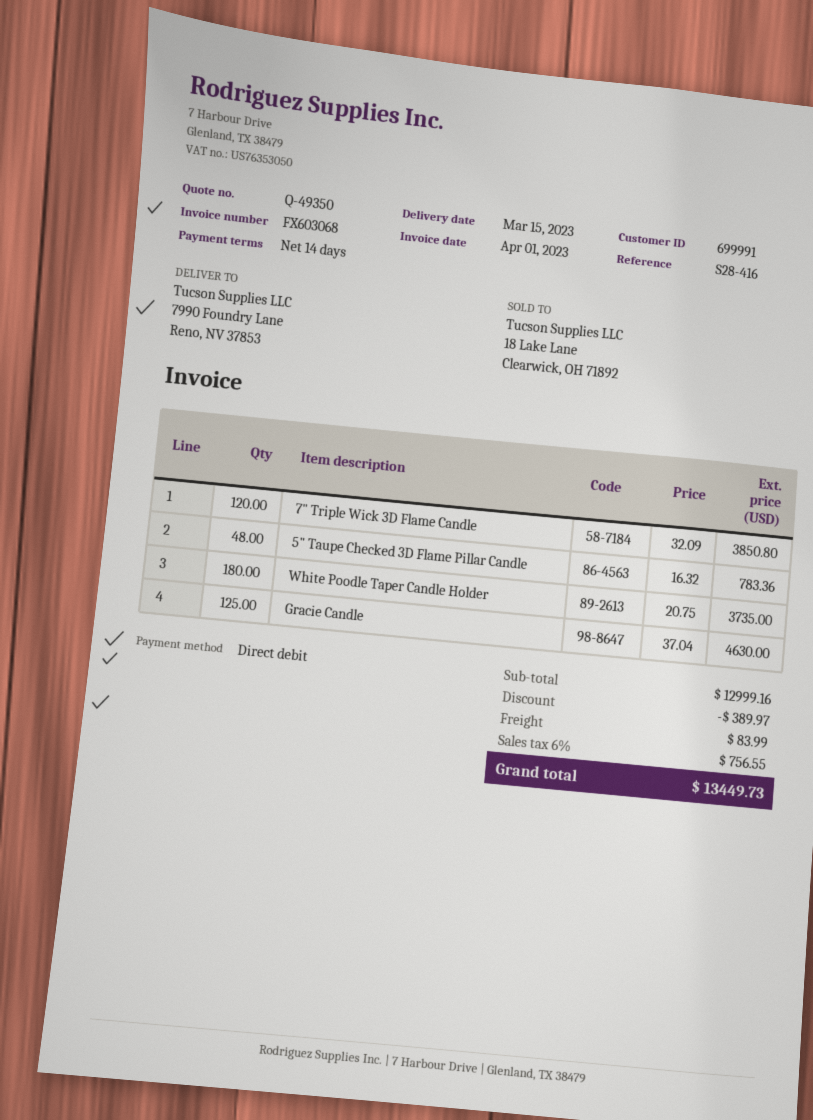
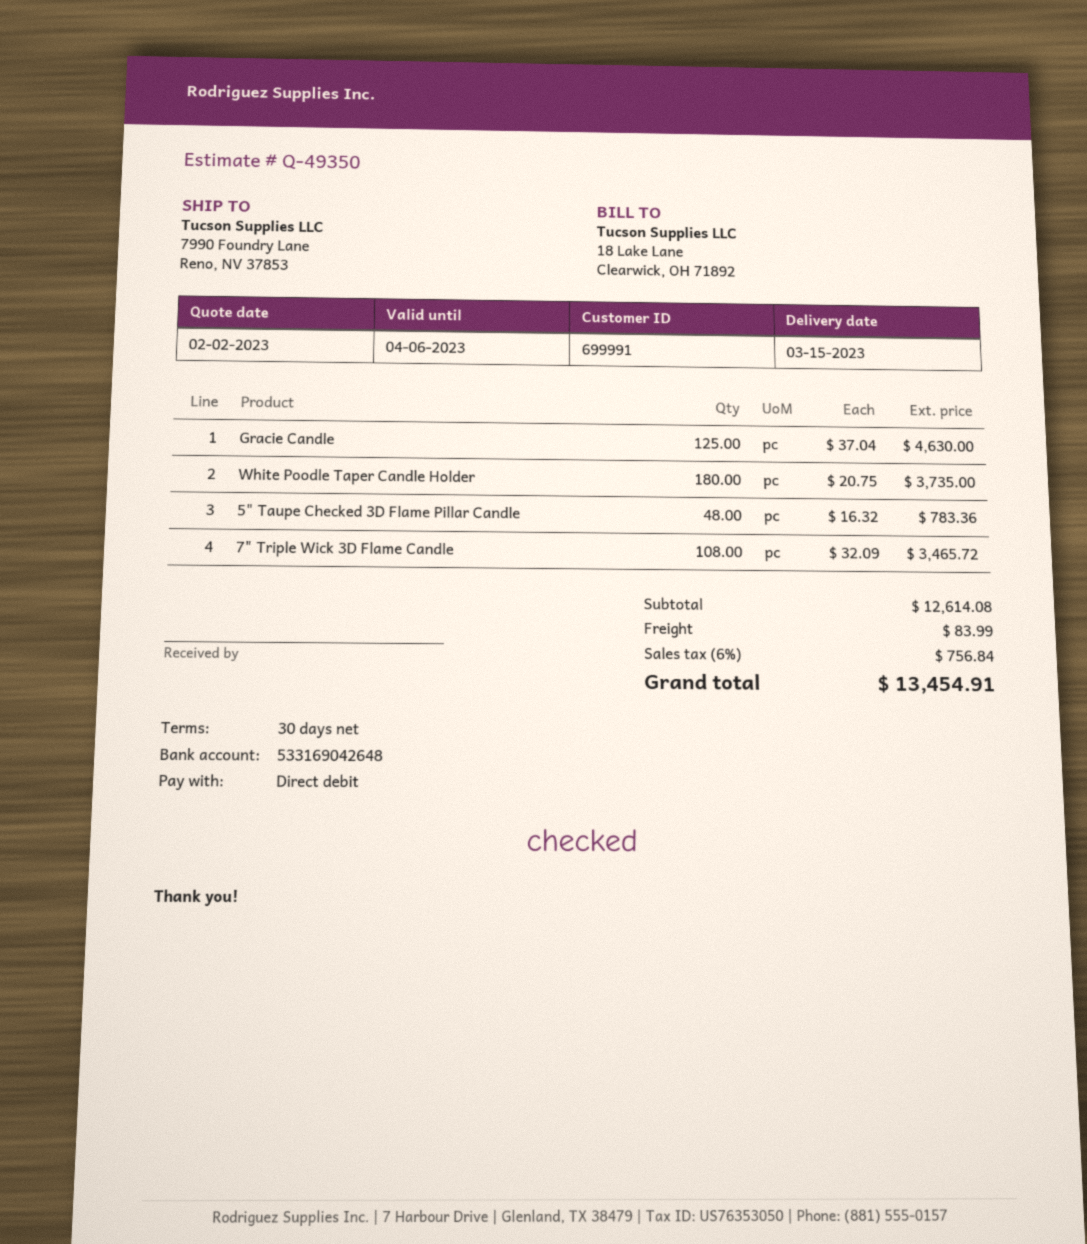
payment terms: 14 days -> 30 days
7" Triple Wick 3D Flame Candle: 120 x 32.09 = 3850.80 -> 108 x 32.09 = 3465.72
subtotal: 12999.16 -> 12614.08
discount: 389.97 -> none
tax: 6% = 756.55 -> 6% = 756.84
total: 13449.73 -> 13454.91

